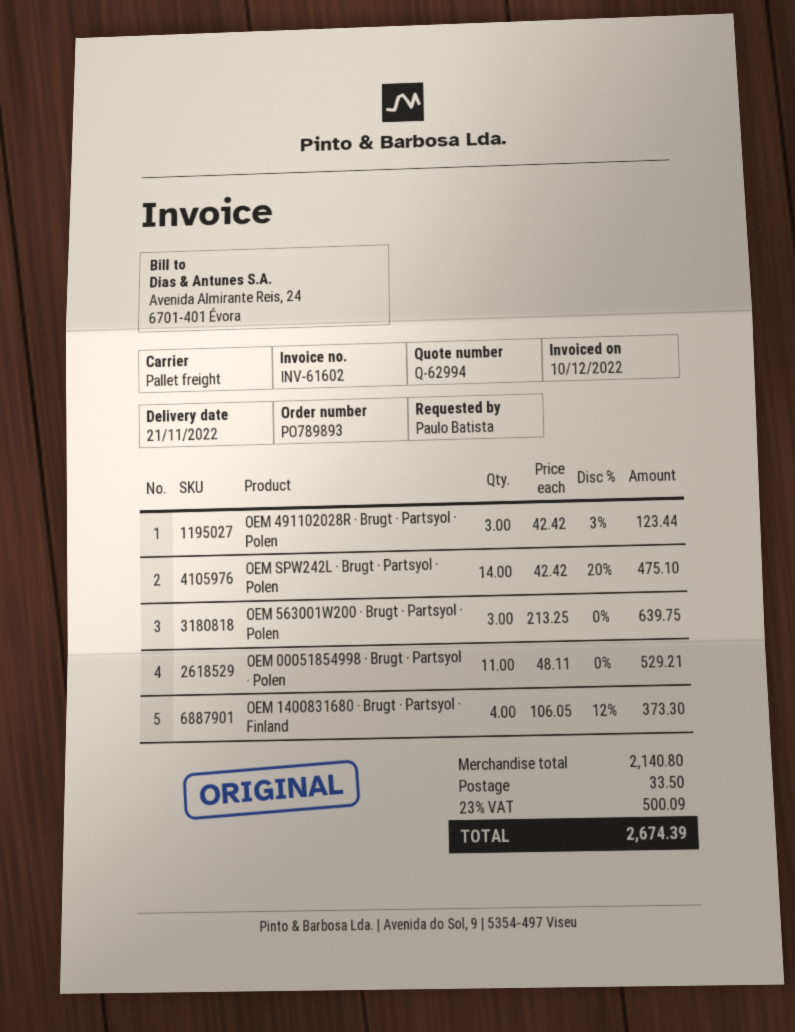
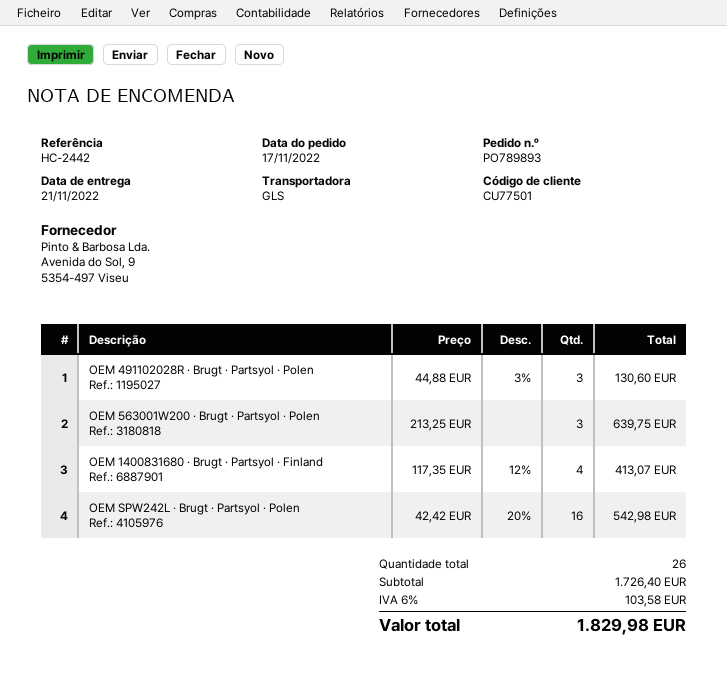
shipping method: pallet freight -> GLS
OEM 491102028R · Brugt · Partsyol · Polen: 3 x 42.42 - 3% = 123.44 -> 3 x 44.88 - 3% = 130.60
OEM SPW242L · Brugt · Partsyol · Polen: 14 x 42.42 - 20% = 475.10 -> 16 x 42.42 - 20% = 542.98
OEM 00051854998 · Brugt · Partsyol · Polen: 11 x 48.11 = 529.21 -> none
OEM 1400831680 · Brugt · Partsyol · Finland: 4 x 106.05 - 12% = 373.30 -> 4 x 117.35 - 12% = 413.07
subtotal: 2140.80 -> 1726.40
shipping: 33.50 -> none
tax: 23% = 500.09 -> 6% = 103.58
total: 2674.39 -> 1829.98

